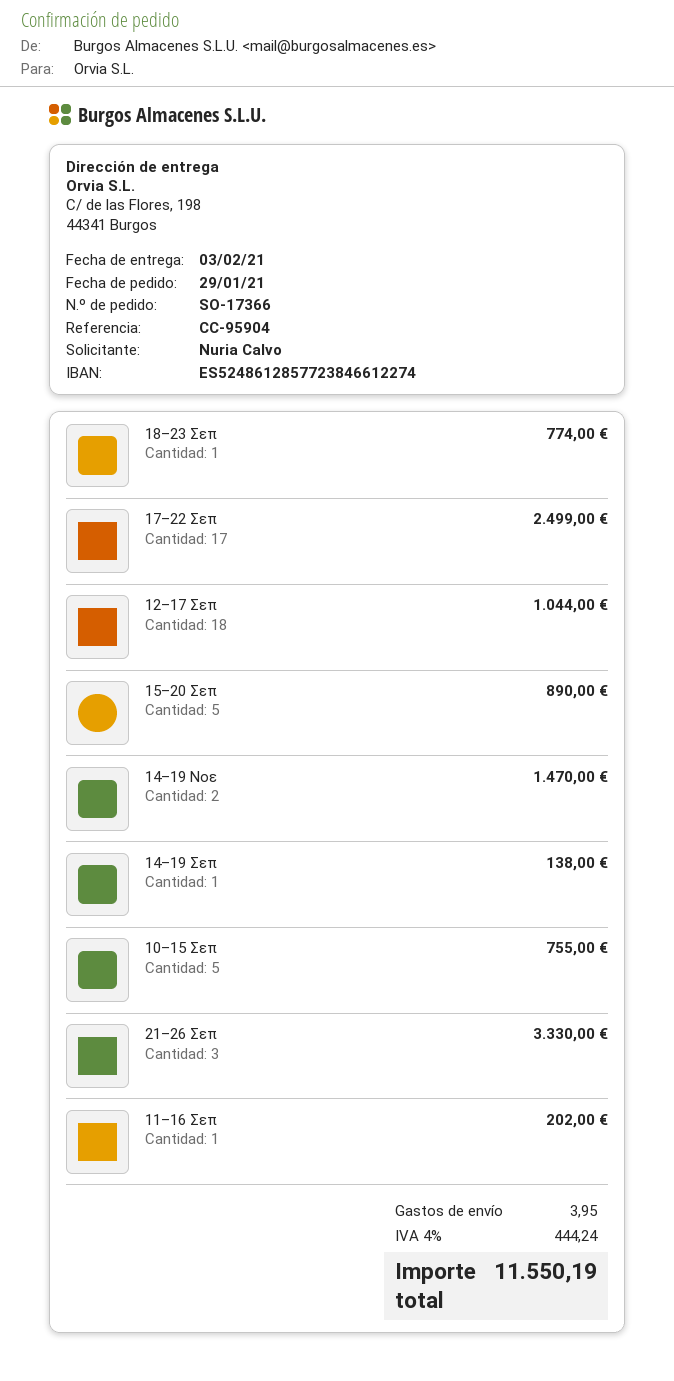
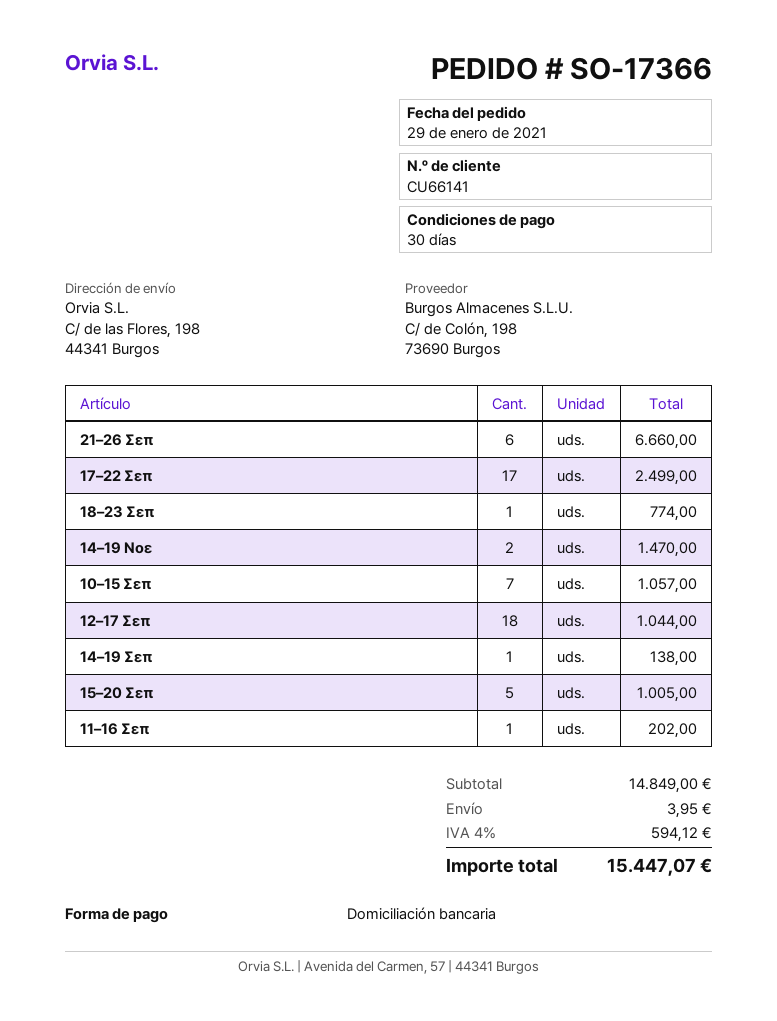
15–20 Σεπ: 5 for 890.00 -> 5 for 1005.00
10–15 Σεπ: 5 for 755.00 -> 7 for 1057.00
21–26 Σεπ: 3 for 3330.00 -> 6 for 6660.00
tax: 4% = 444.24 -> 4% = 594.12
total: 11550.19 -> 15447.07

